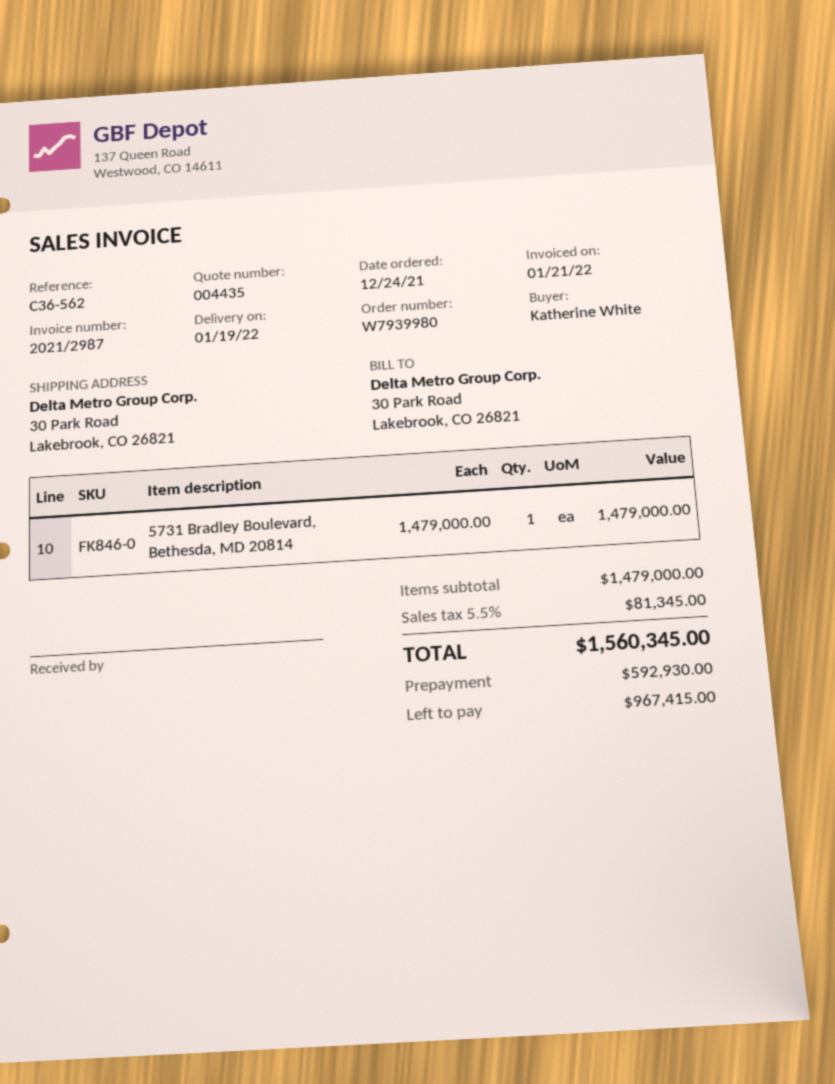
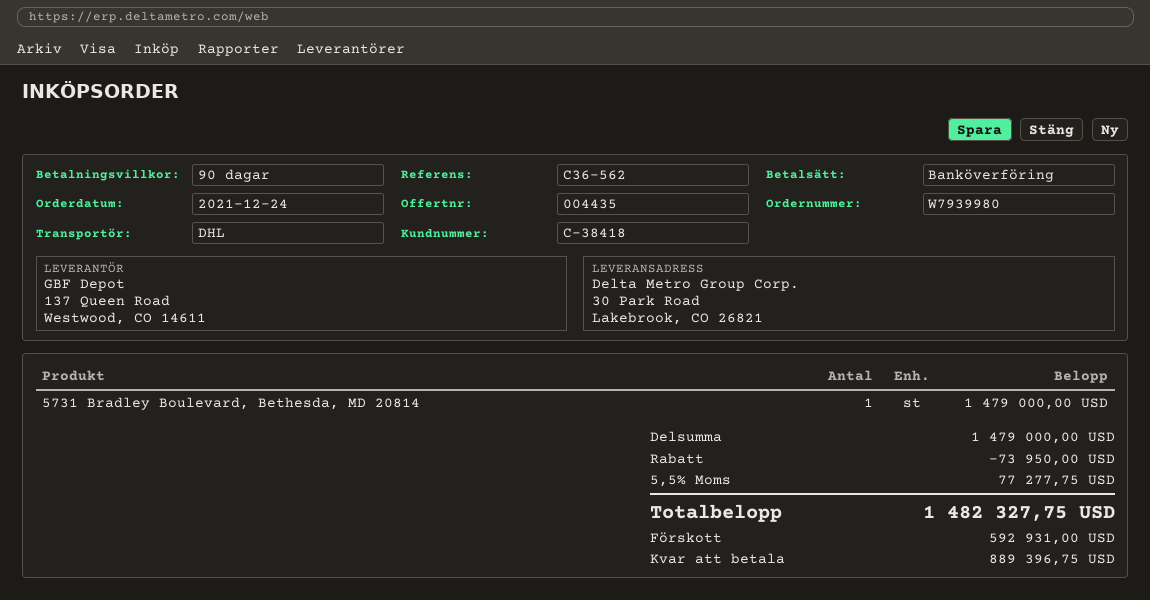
discount: none -> 73950.00
tax: 5.5% = 81345.00 -> 5.5% = 77277.75
total: 1560345.00 -> 1482327.75
deposit: 592930.00 -> 592931.00
balance: 967415.00 -> 889396.75

